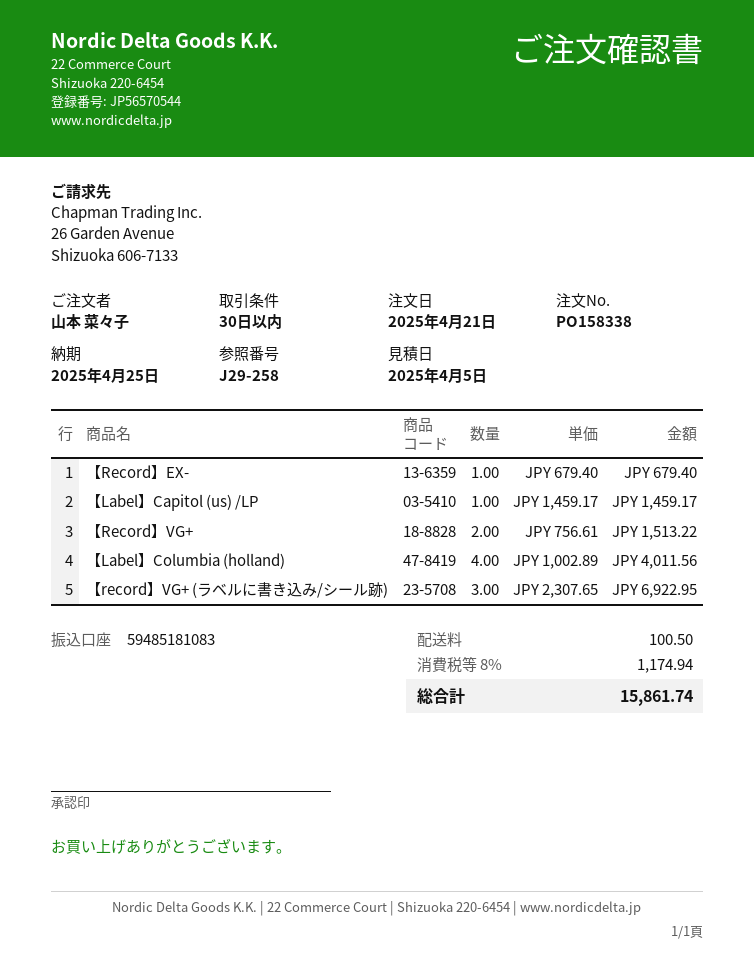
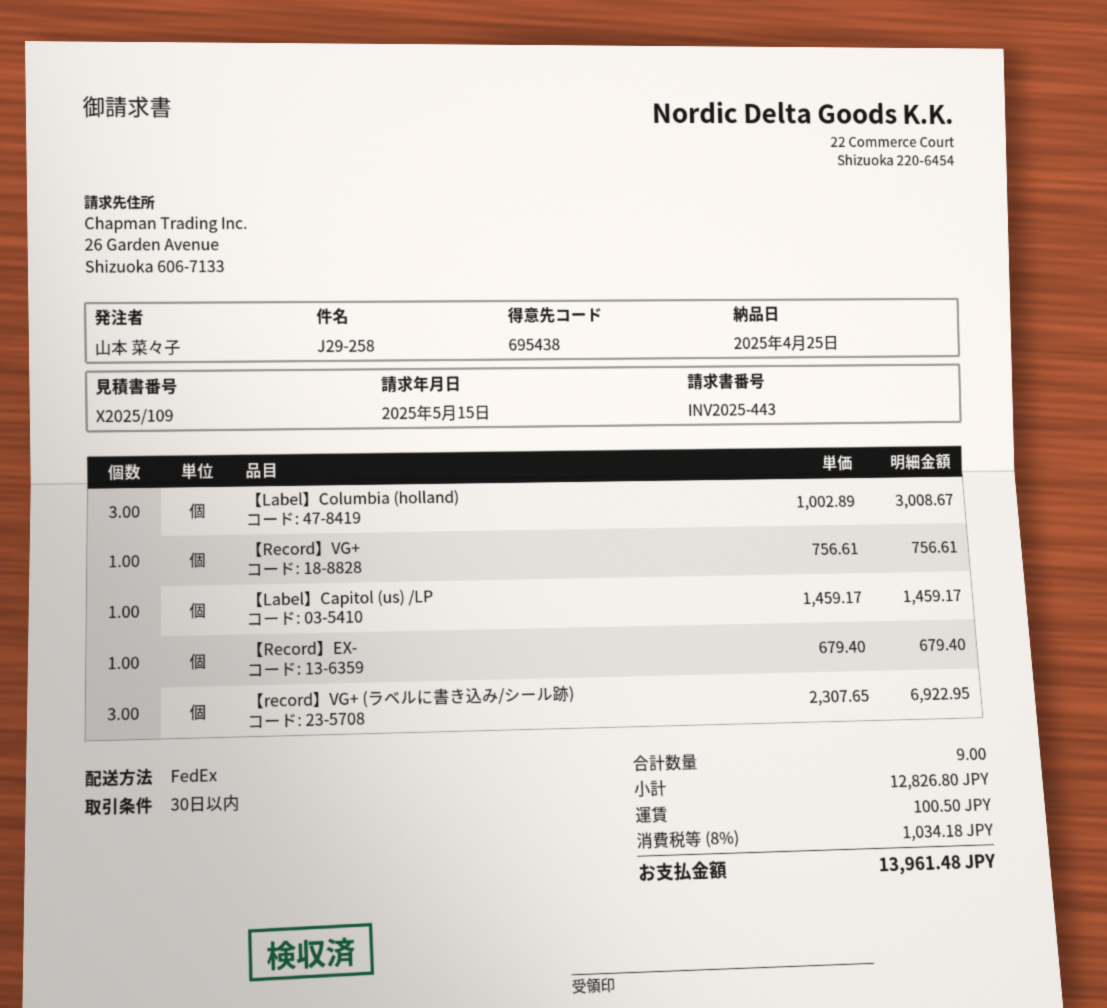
【Record】VG+: 2 x 756.61 = 1513.22 -> 1 x 756.61 = 756.61
【Label】Columbia (holland): 4 x 1002.89 = 4011.56 -> 3 x 1002.89 = 3008.67
tax: 8% = 1174.94 -> 8% = 1034.18
total: 15861.74 -> 13961.48

